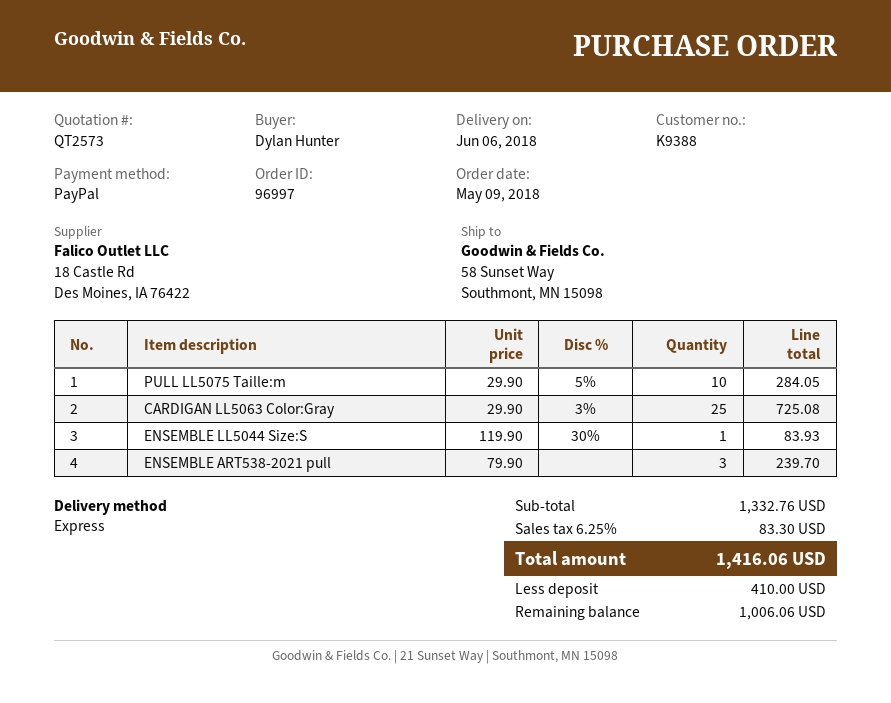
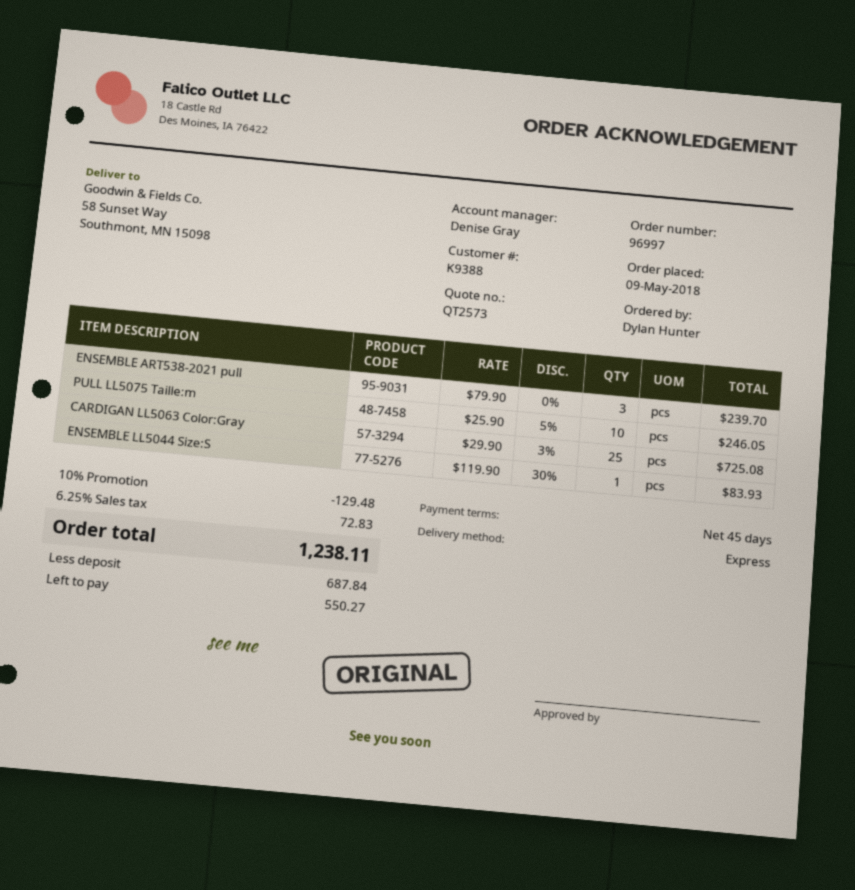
PULL LL5075 Taille:m: 10 x 29.90 - 5% = 284.05 -> 10 x 25.90 - 5% = 246.05
discount: none -> 10% = 129.48
tax: 6.25% = 83.30 -> 6.25% = 72.83
total: 1416.06 -> 1238.11
deposit: 410.00 -> 687.84
balance: 1006.06 -> 550.27

